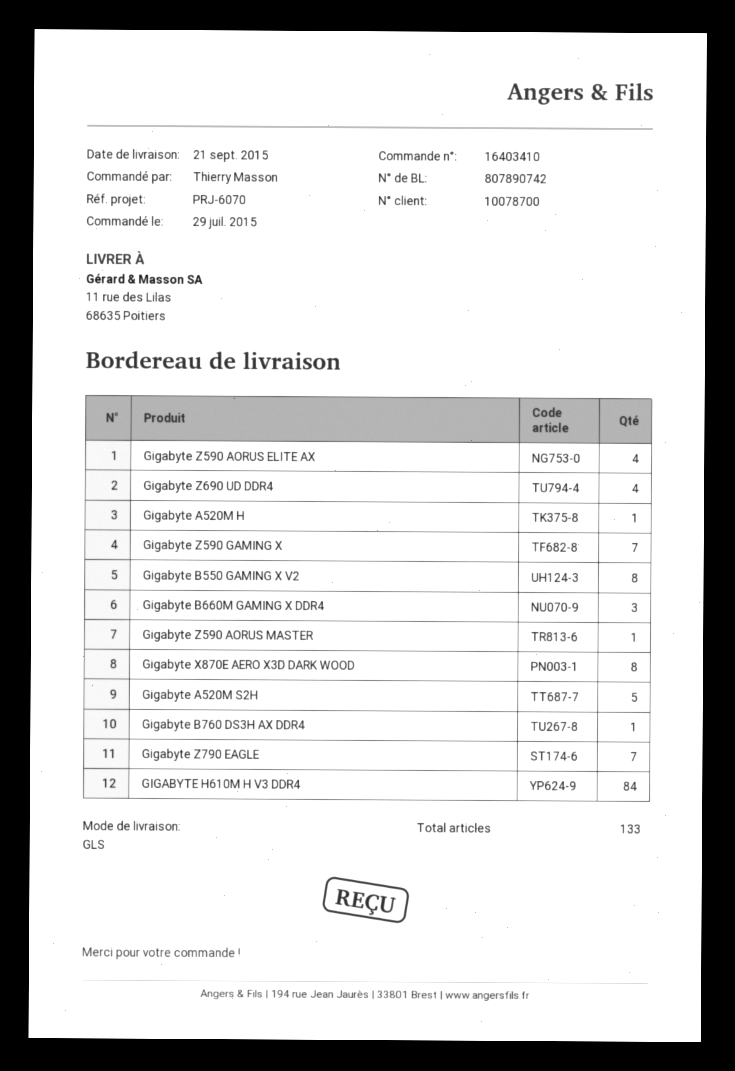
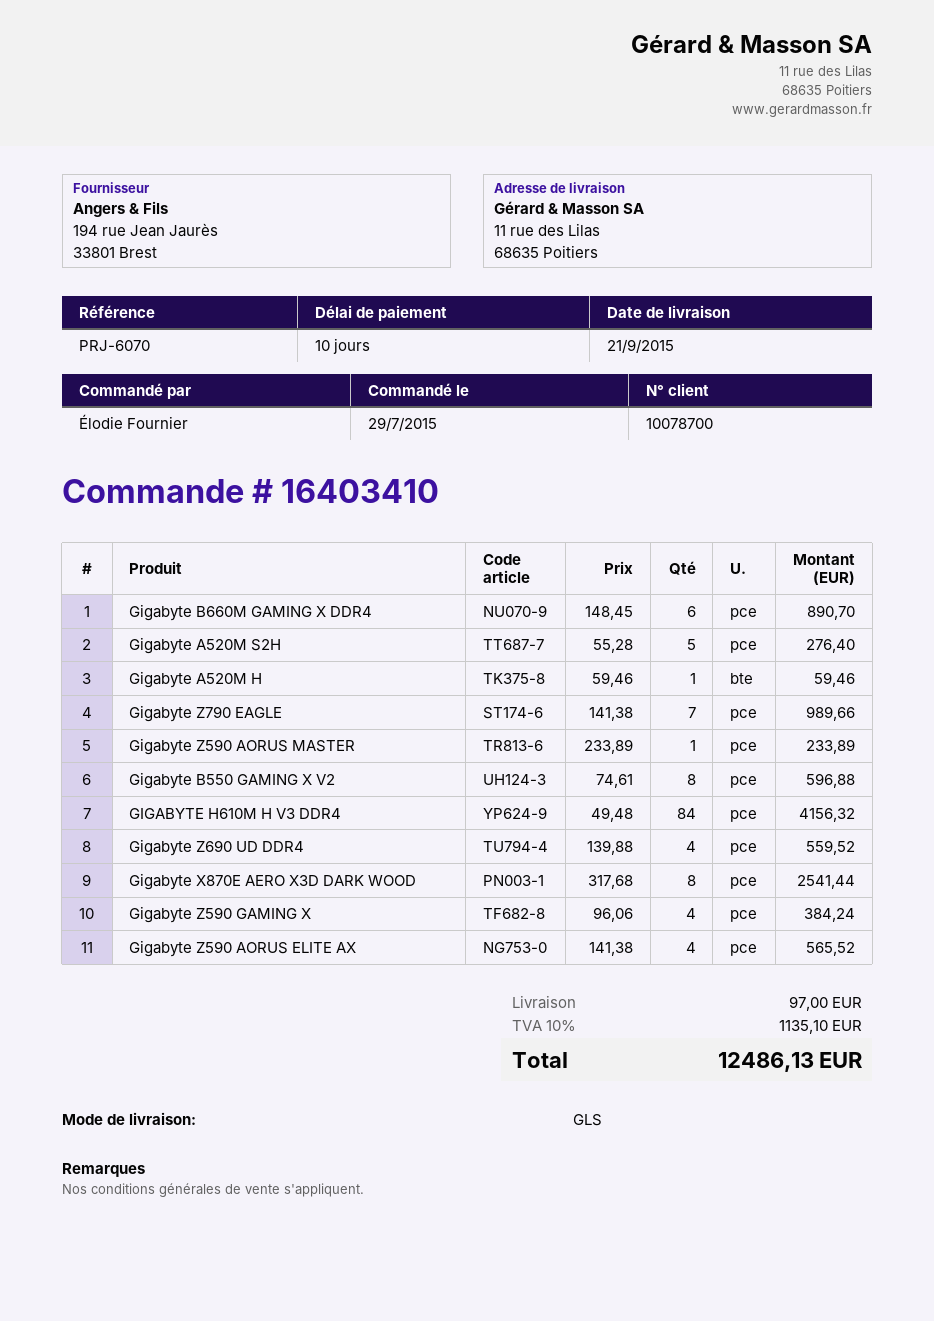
ordered by: Thierry Masson -> Élodie Fournier
Gigabyte Z590 GAMING X: 7 -> 4
Gigabyte B660M GAMING X DDR4: 3 -> 6
Gigabyte B760 DS3H AX DDR4: 1 -> none

